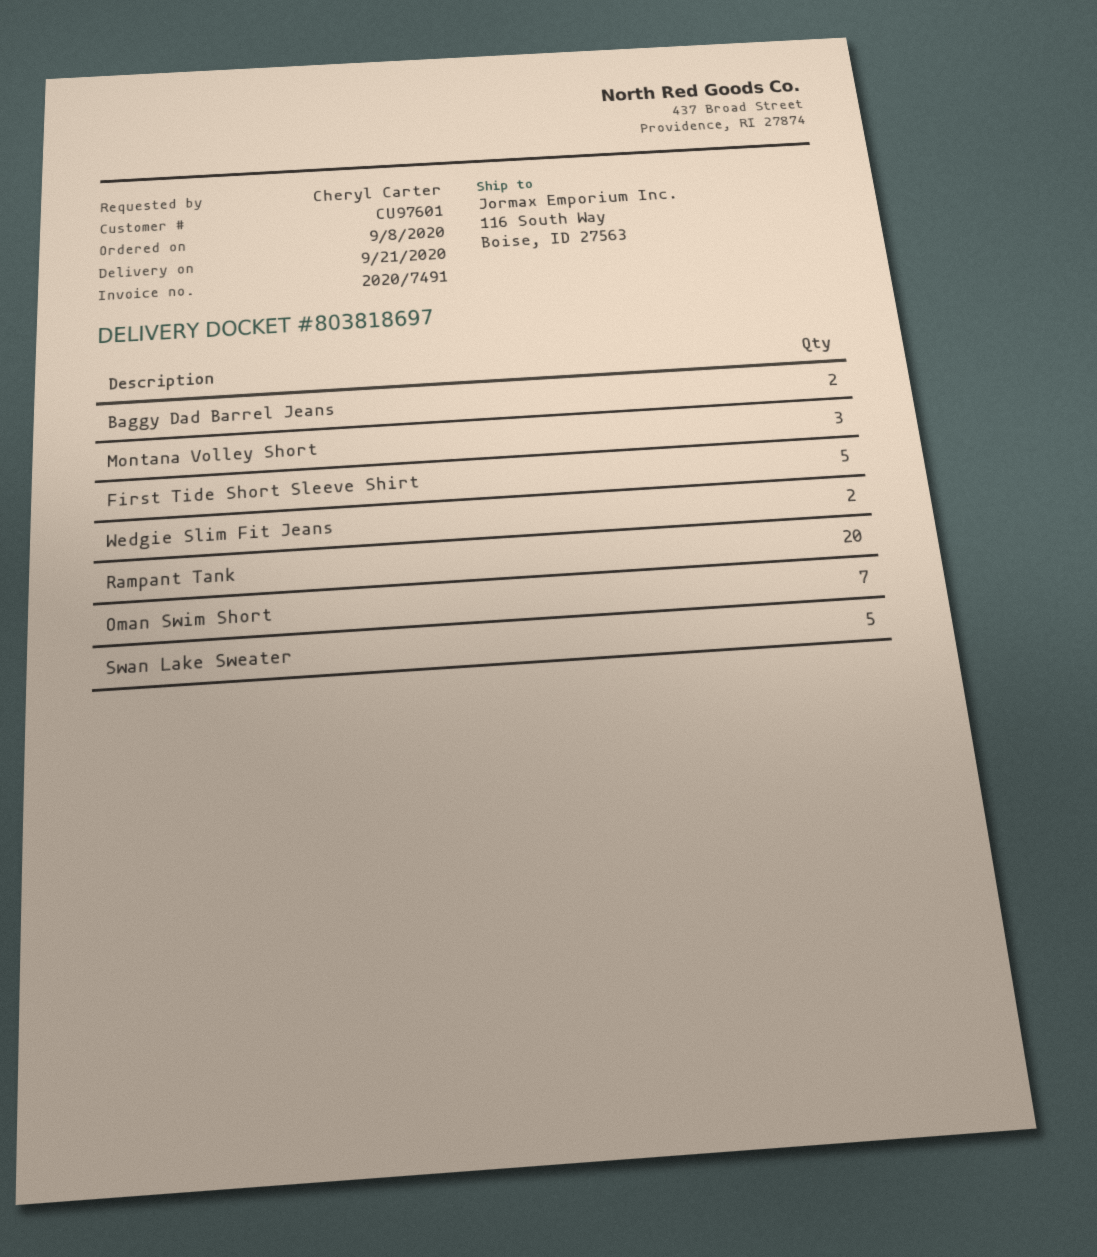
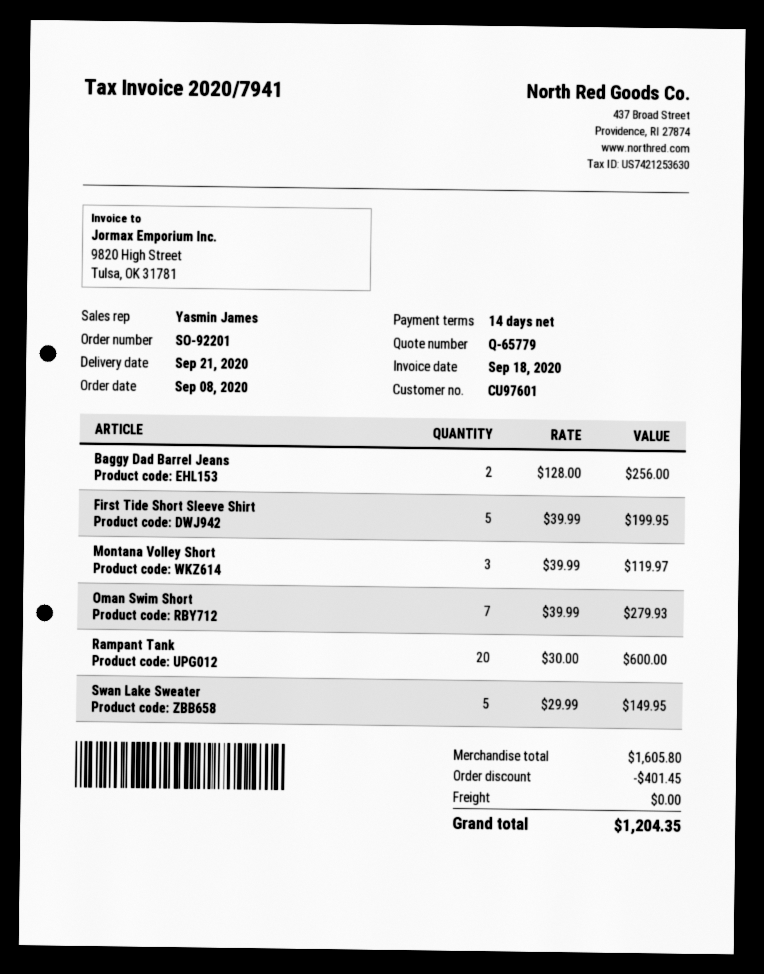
invoice number: 2020/7491 -> 2020/7941
Wedgie Slim Fit Jeans: 2 -> none

